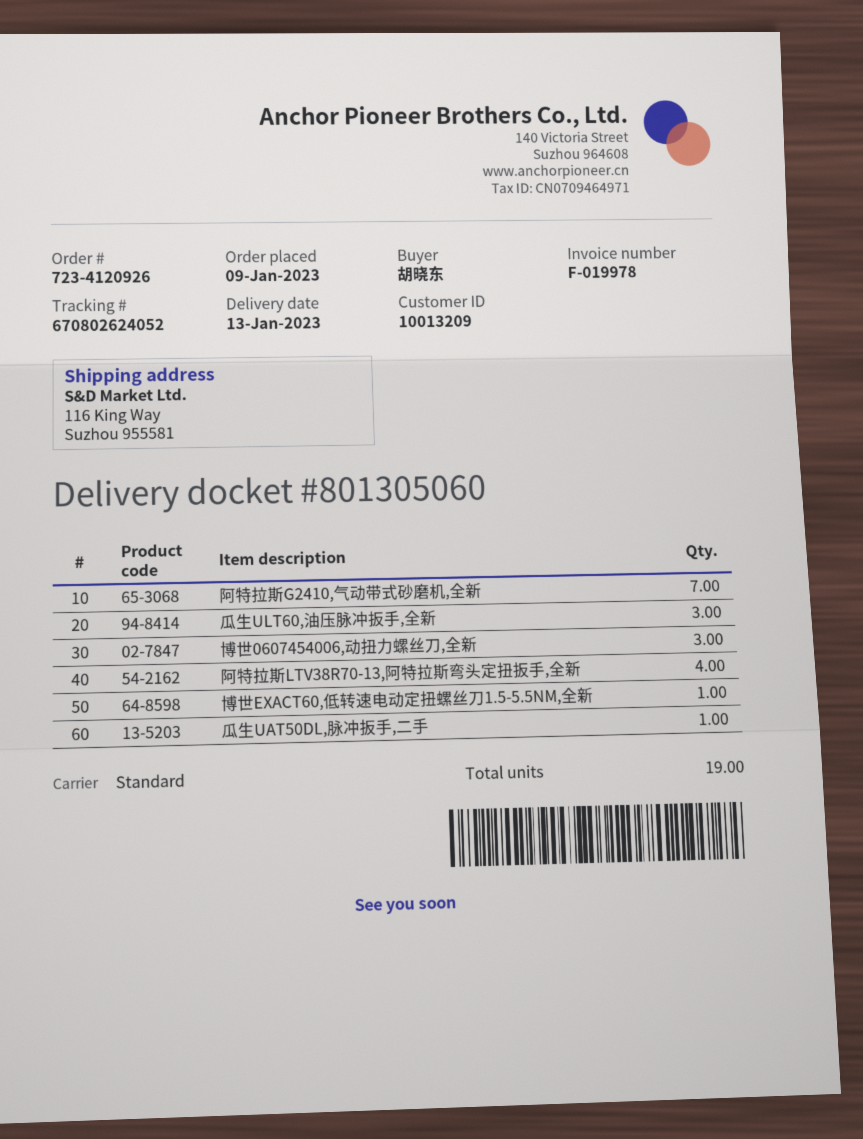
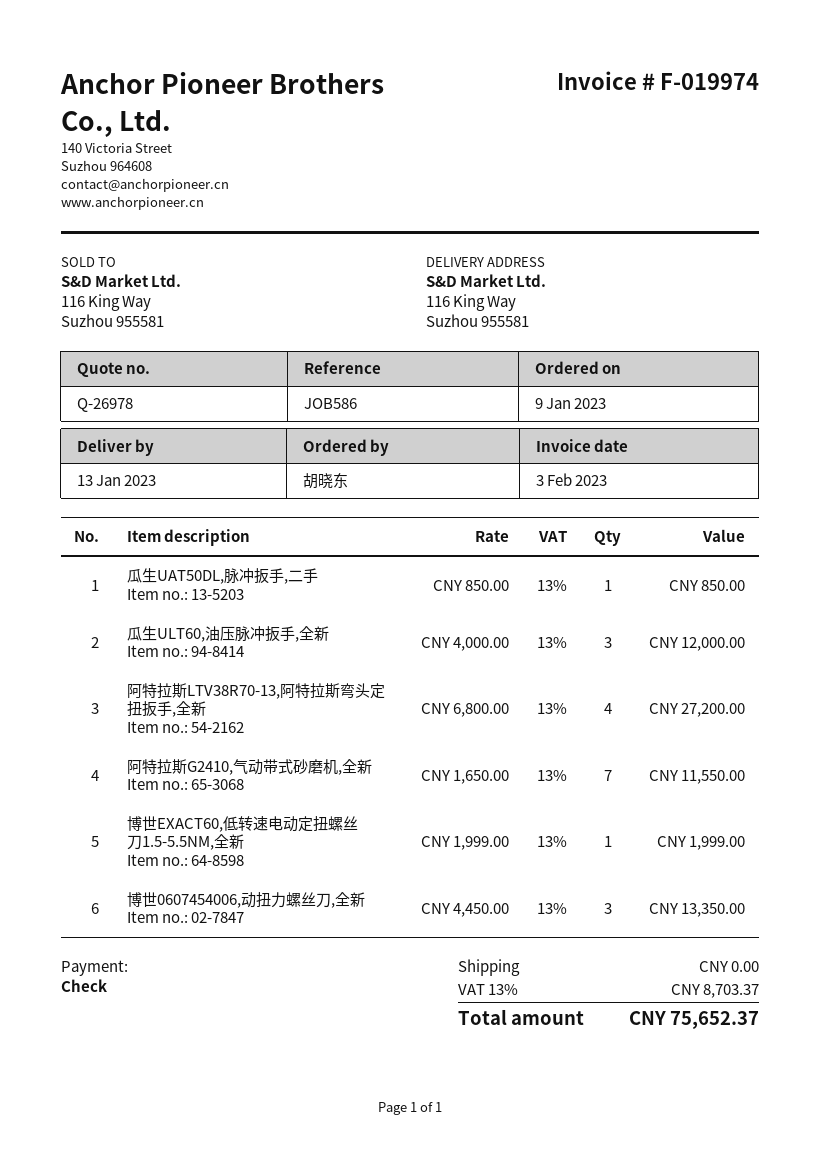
invoice number: F-019978 -> F-019974

